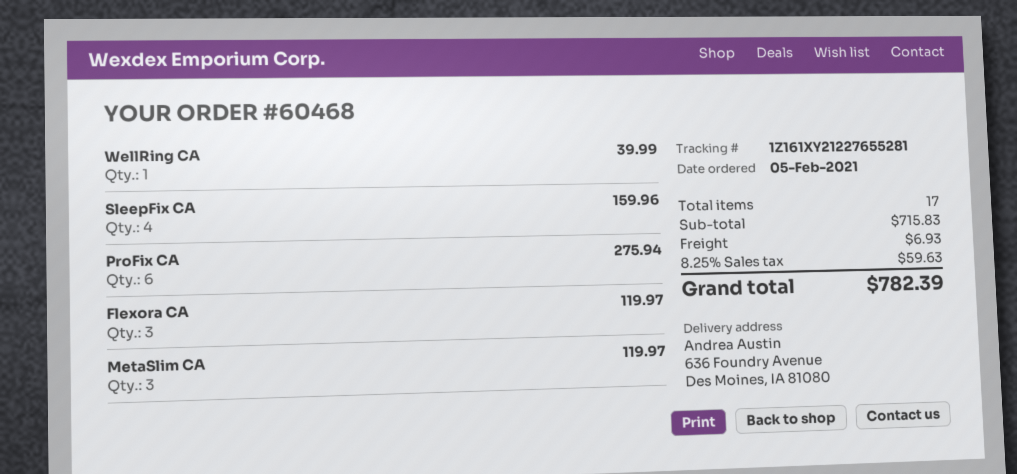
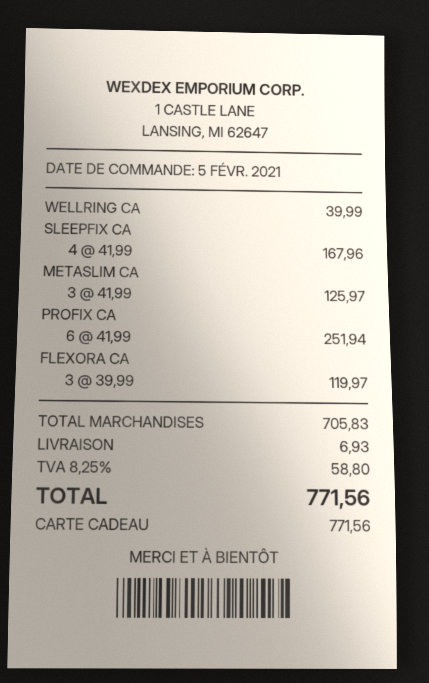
SleepFix CA: 4 for 159.96 -> 4 for 167.96
ProFix CA: 6 for 275.94 -> 6 for 251.94
MetaSlim CA: 3 for 119.97 -> 3 for 125.97
subtotal: 715.83 -> 705.83
tax: 8.25% = 59.63 -> 8.25% = 58.80
total: 782.39 -> 771.56

